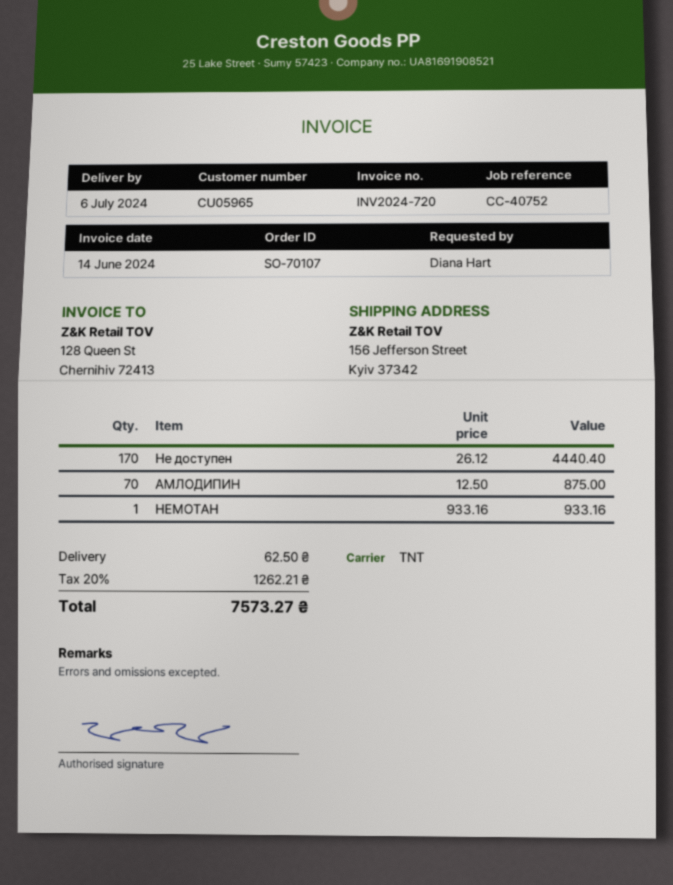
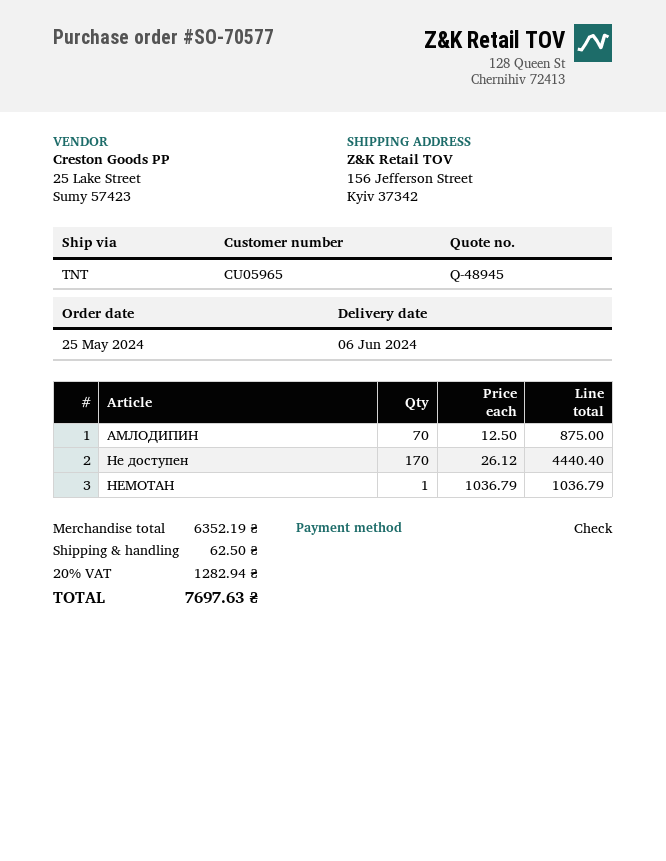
order number: SO-70107 -> SO-70577
delivery date: 2024-07-06 -> 2024-06-06
НЕМОТАН: 1 x 933.16 = 933.16 -> 1 x 1036.79 = 1036.79
tax: 20% = 1262.21 -> 20% = 1282.94
total: 7573.27 -> 7697.63

